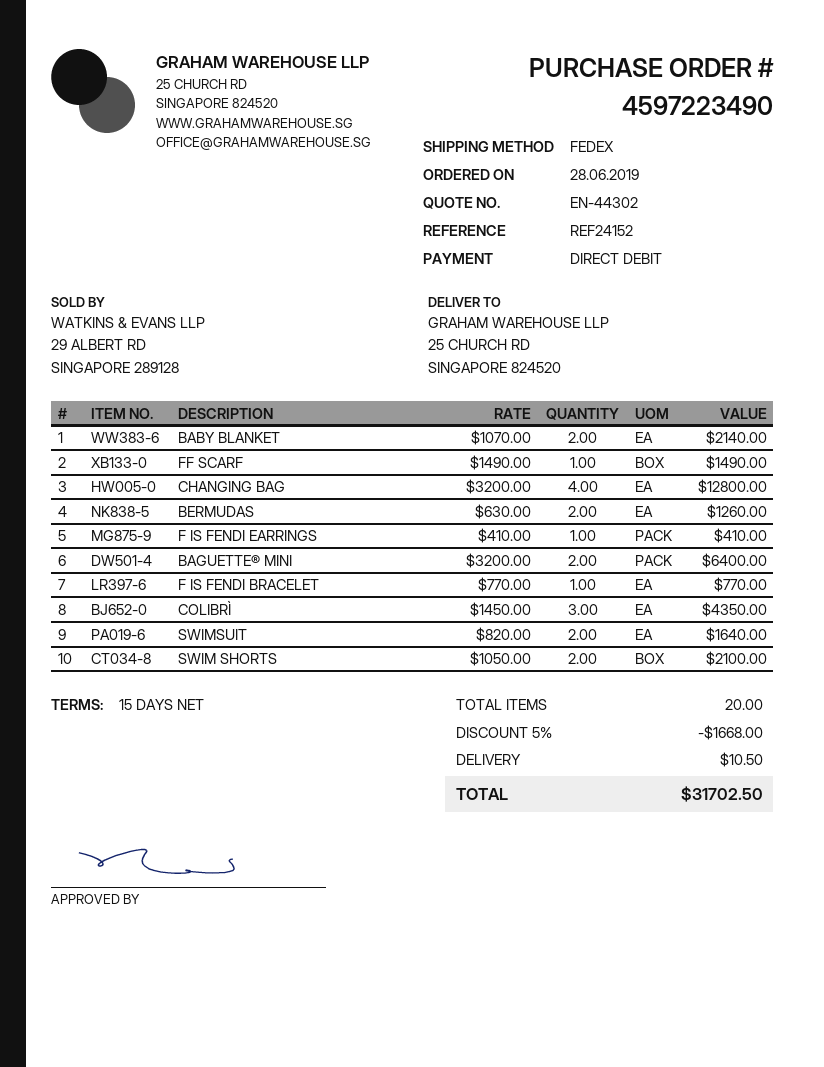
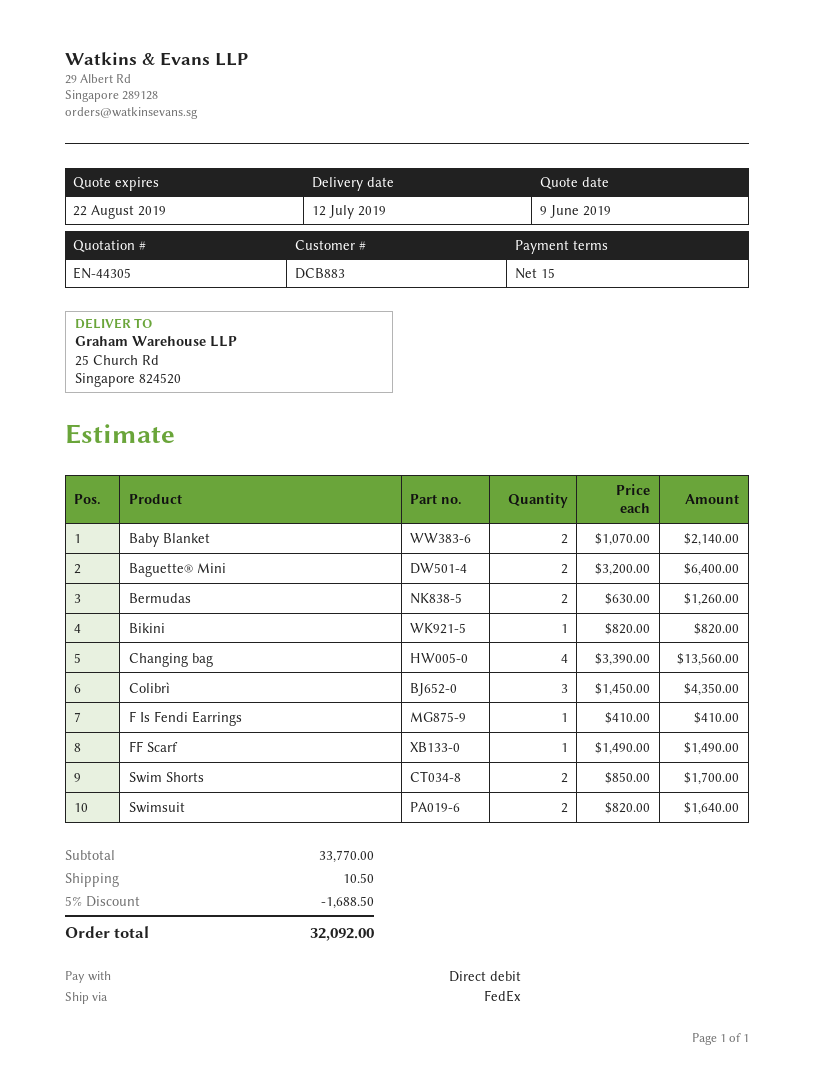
quote number: EN-44302 -> EN-44305
CHANGING BAG: 4 x 3200.00 = 12800.00 -> 4 x 3390.00 = 13560.00
F IS FENDI BRACELET: 1 x 770.00 = 770.00 -> none
SWIM SHORTS: 2 x 1050.00 = 2100.00 -> 2 x 850.00 = 1700.00
Bikini: none -> 1 x 820.00 = 820.00
discount: 5% = 1668.00 -> 5% = 1688.50
total: 31702.50 -> 32092.00

